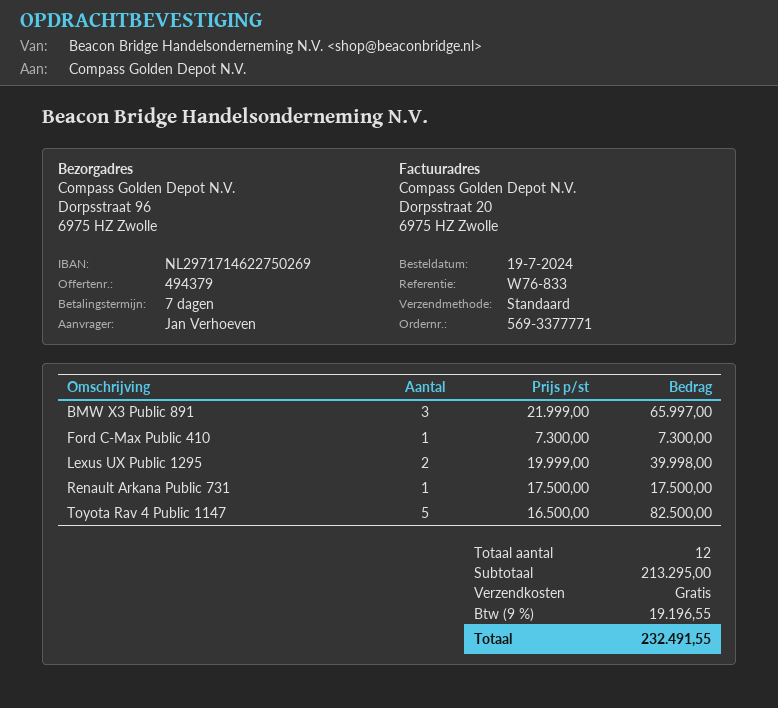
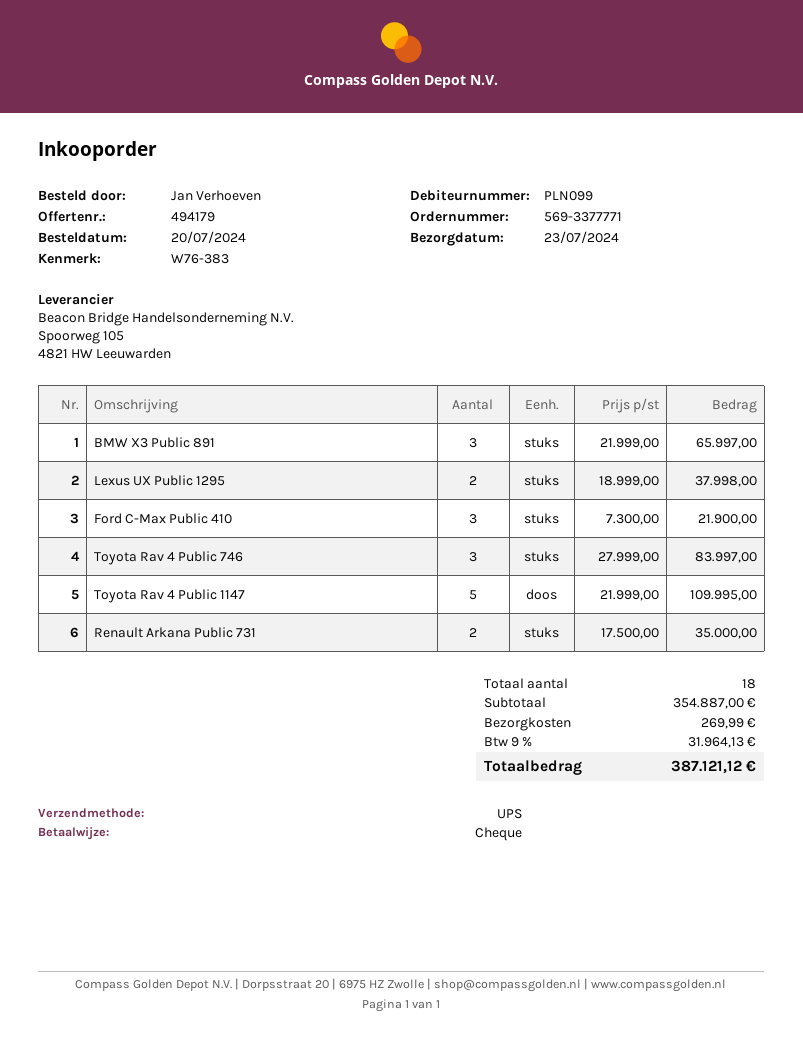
quote number: 494379 -> 494179
order date: 2024-07-19 -> 2024-07-20
reference: W76-833 -> W76-383
shipping method: standard -> UPS
Ford C-Max Public 410: 1 x 7300.00 = 7300.00 -> 3 x 7300.00 = 21900.00
Lexus UX Public 1295: 2 x 19999.00 = 39998.00 -> 2 x 18999.00 = 37998.00
Renault Arkana Public 731: 1 x 17500.00 = 17500.00 -> 2 x 17500.00 = 35000.00
Toyota Rav 4 Public 1147: 5 x 16500.00 = 82500.00 -> 5 x 21999.00 = 109995.00
Toyota Rav 4 Public 746: none -> 3 x 27999.00 = 83997.00
total quantity: 12 -> 18
subtotal: 213295.00 -> 354887.00
shipping: 0.00 -> 269.99
tax: 9% = 19196.55 -> 9% = 31964.13
total: 232491.55 -> 387121.12

